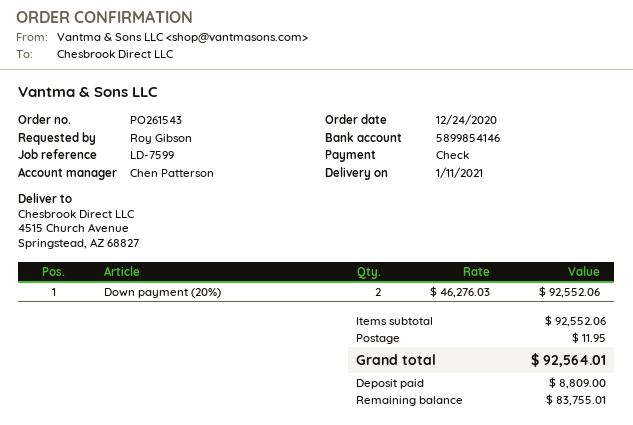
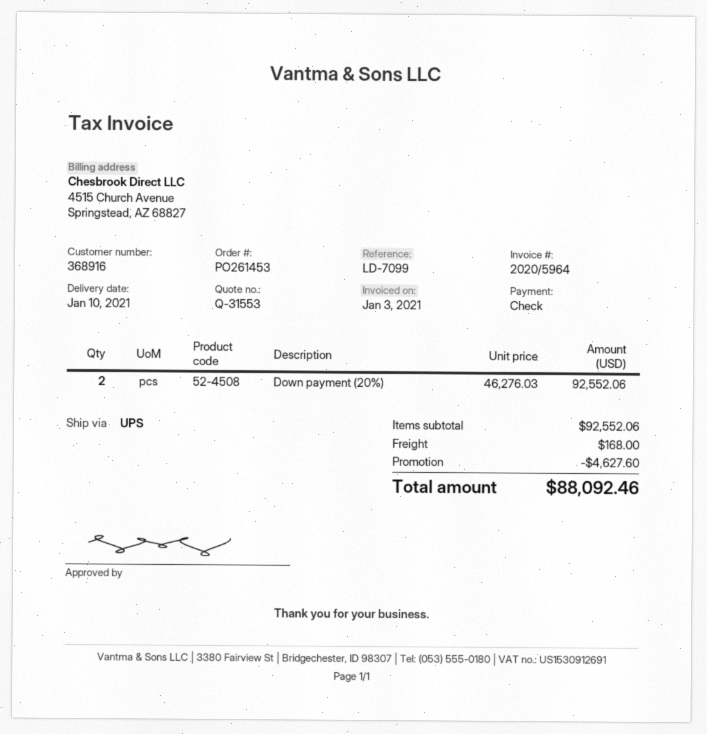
order number: PO261543 -> PO261453
delivery date: 2021-01-11 -> 2021-01-10
reference: LD-7599 -> LD-7099
discount: none -> 4627.60
shipping: 11.95 -> 168.00
total: 92564.01 -> 88092.46

